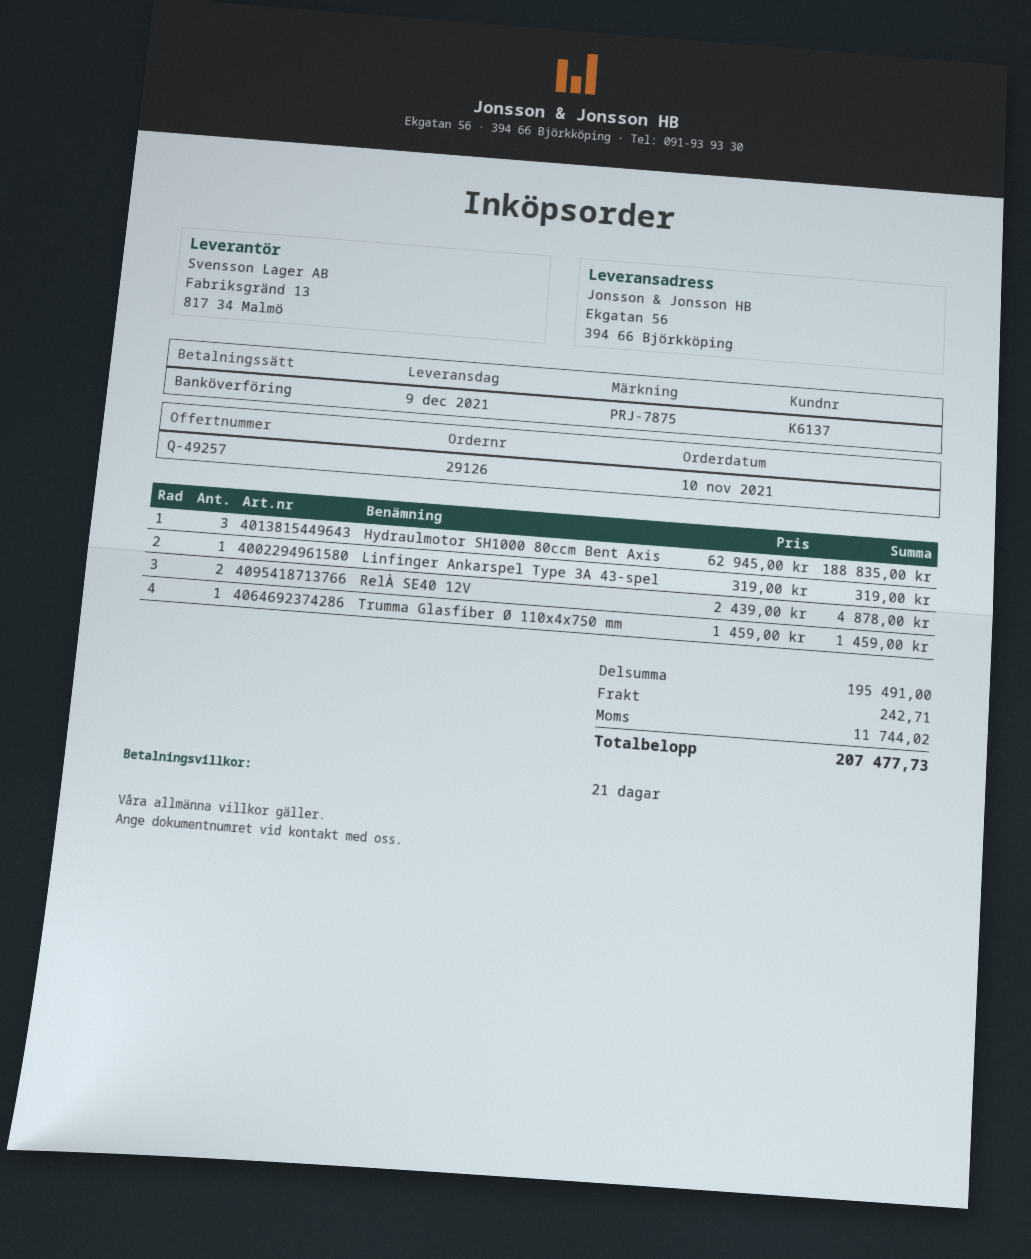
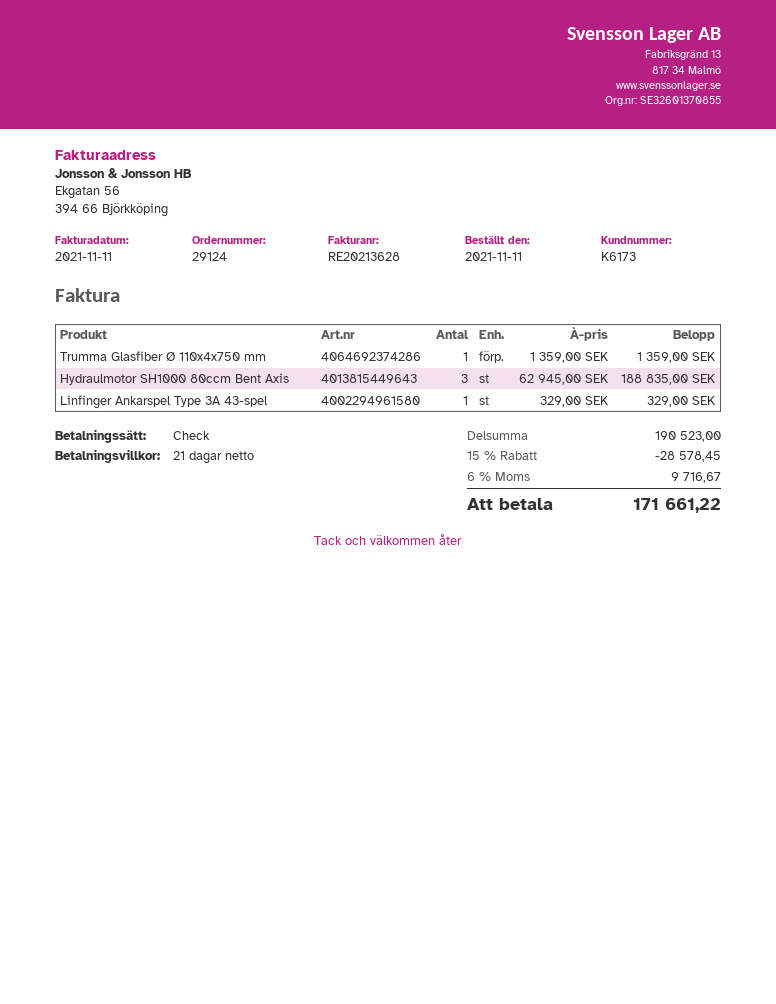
order number: 29126 -> 29124
order date: 2021-11-10 -> 2021-11-11
customer number: K6137 -> K6173
payment method: bank transfer -> cheque
Linfinger Ankarspel Type 3A 43-spel: 1 x 319.00 = 319.00 -> 1 x 329.00 = 329.00
RelÀ SE40 12V: 2 x 2439.00 = 4878.00 -> none
Trumma Glasfiber Ø 110x4x750 mm: 1 x 1459.00 = 1459.00 -> 1 x 1359.00 = 1359.00
subtotal: 195491.00 -> 190523.00
discount: none -> 15% = 28578.45
shipping: 242.71 -> none
tax: 11744.02 -> 9716.67
total: 207477.73 -> 171661.22

